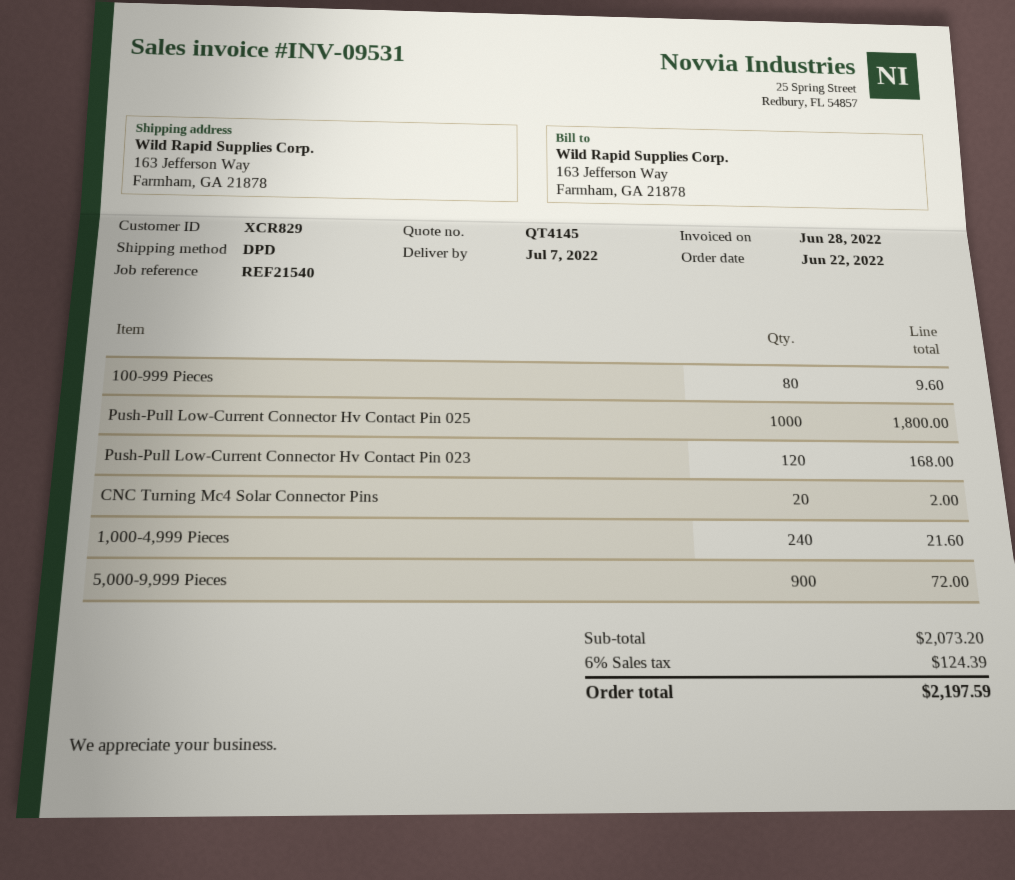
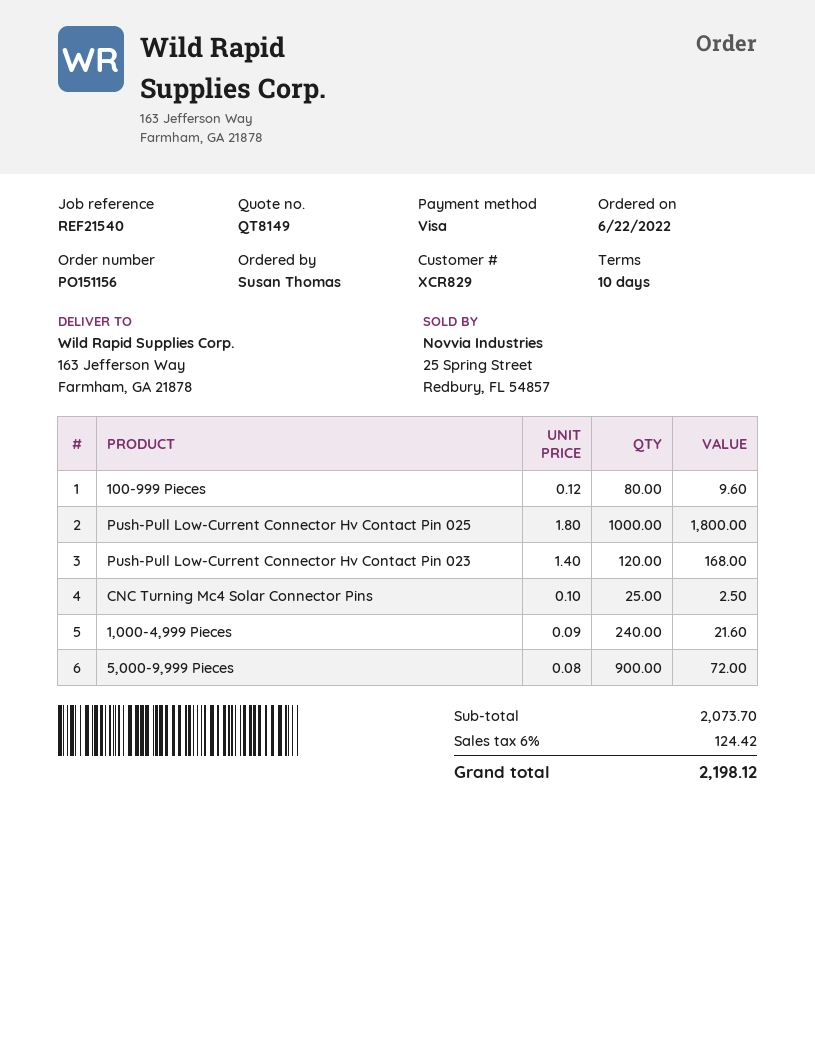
quote number: QT4145 -> QT8149
CNC Turning Mc4 Solar Connector Pins: 20 for 2.00 -> 25 for 2.50
subtotal: 2073.20 -> 2073.70
tax: 6% = 124.39 -> 6% = 124.42
total: 2197.59 -> 2198.12

